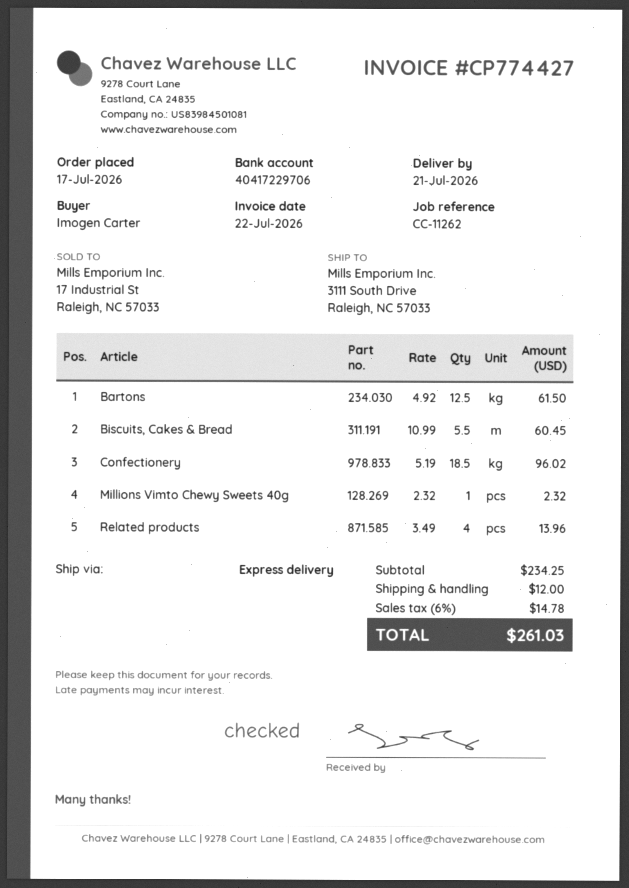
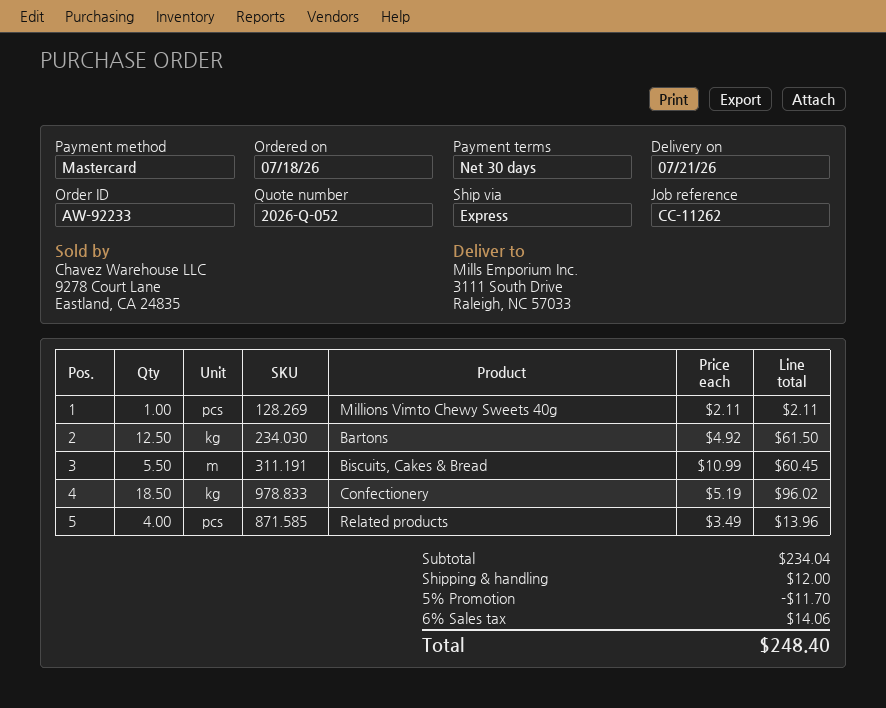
order date: 2026-07-17 -> 2026-07-18
Millions Vimto Chewy Sweets 40g: 1 x 2.32 = 2.32 -> 1 x 2.11 = 2.11
subtotal: 234.25 -> 234.04
discount: none -> 5% = 11.70
tax: 6% = 14.78 -> 6% = 14.06
total: 261.03 -> 248.40

